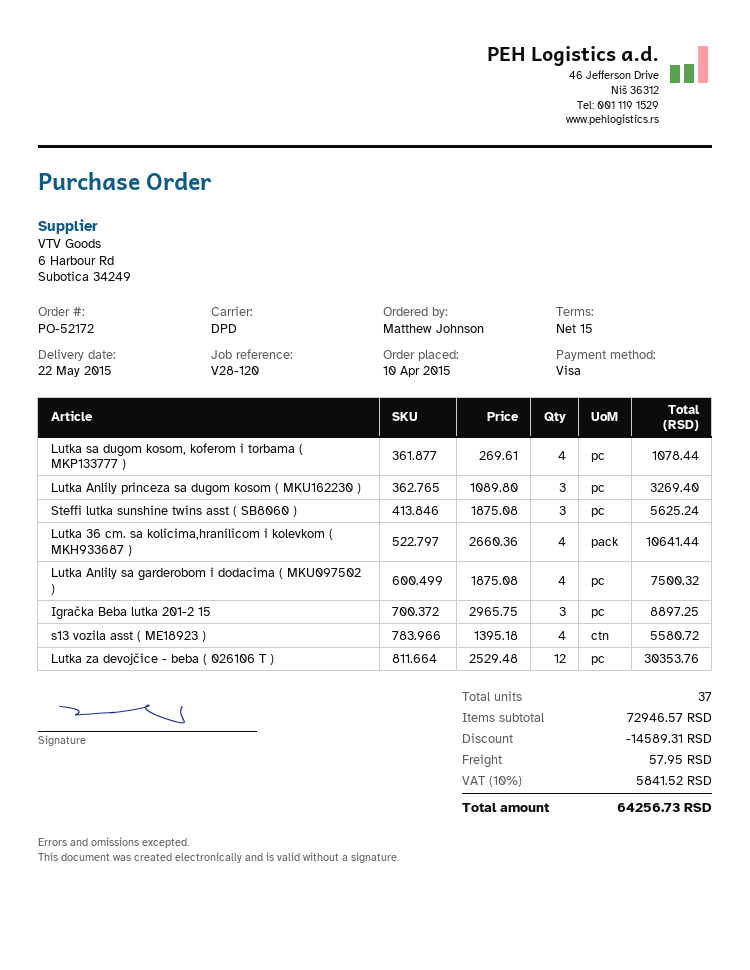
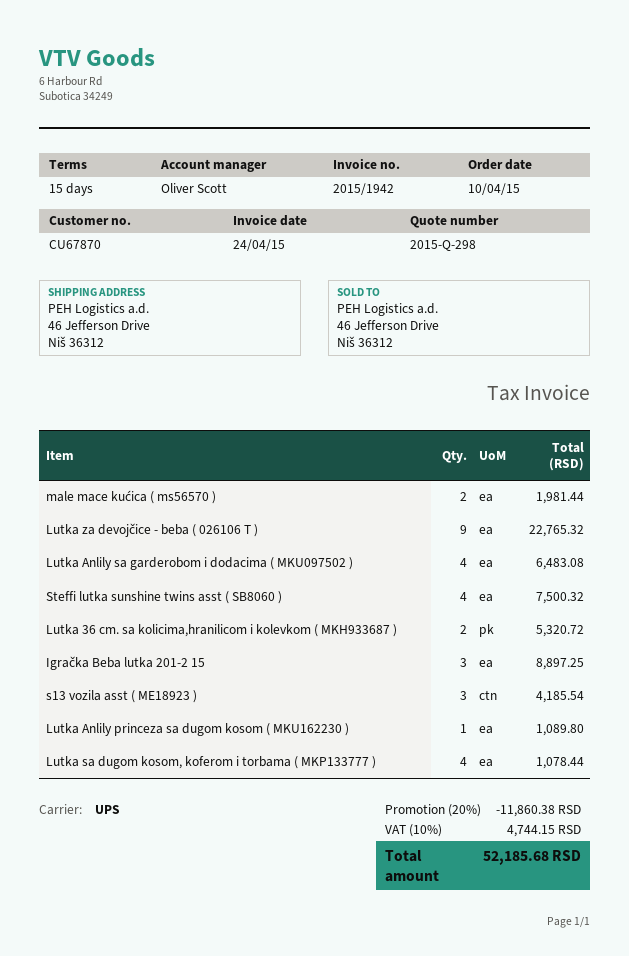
shipping method: DPD -> UPS
Lutka Anlily princeza sa dugom kosom ( MKU162230 ): 3 for 3269.40 -> 1 for 1089.80
Steffi lutka sunshine twins asst ( SB8060 ): 3 for 5625.24 -> 4 for 7500.32
Lutka 36 cm. sa kolicima,hranilicom i kolevkom ( MKH933687 ): 4 for 10641.44 -> 2 for 5320.72
Lutka Anlily sa garderobom i dodacima ( MKU097502 ): 4 for 7500.32 -> 4 for 6483.08
s13 vozila asst ( ME18923 ): 4 for 5580.72 -> 3 for 4185.54
Lutka za devojčice - beba ( 026106 T ): 12 for 30353.76 -> 9 for 22765.32
male mace kućica ( ms56570 ): none -> 2 for 1981.44
discount: 14589.31 -> 11860.38
shipping: 57.95 -> none
tax: 10% = 5841.52 -> 10% = 4744.15
total: 64256.73 -> 52185.68

